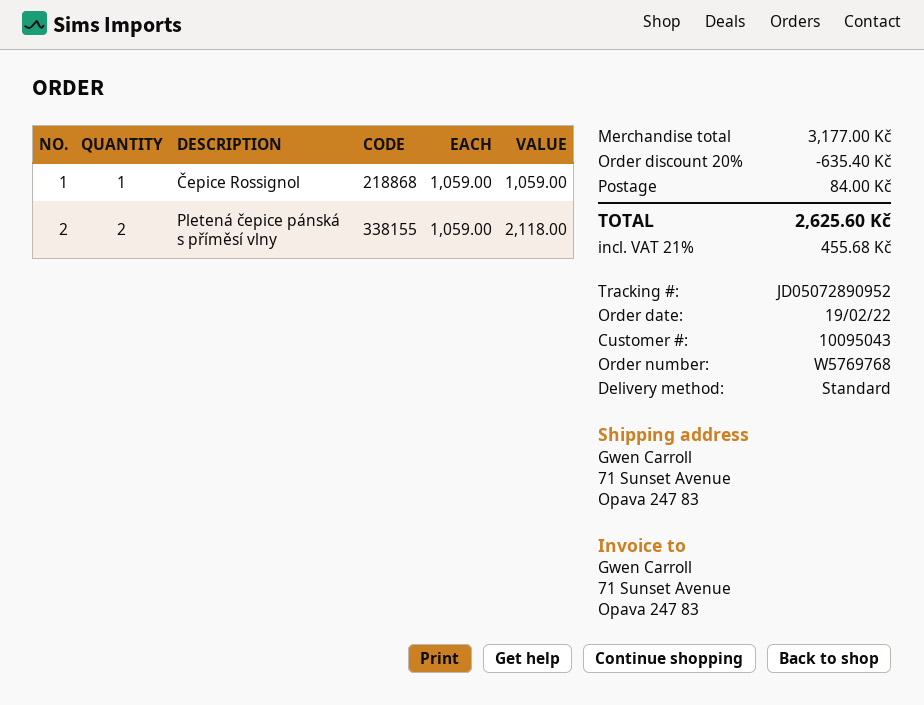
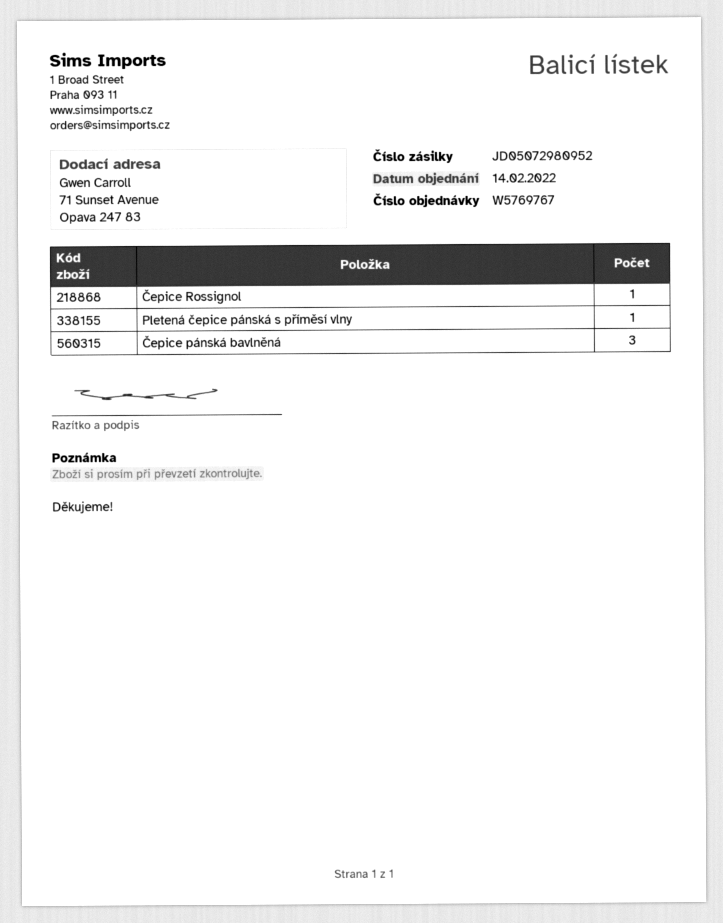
order number: W5769768 -> W5769767
order date: 2022-02-19 -> 2022-02-14
tracking number: JD05072890952 -> JD05072980952
Pletená čepice pánská s příměsí vlny: 2 -> 1
Čepice pánská bavlněná: none -> 3

